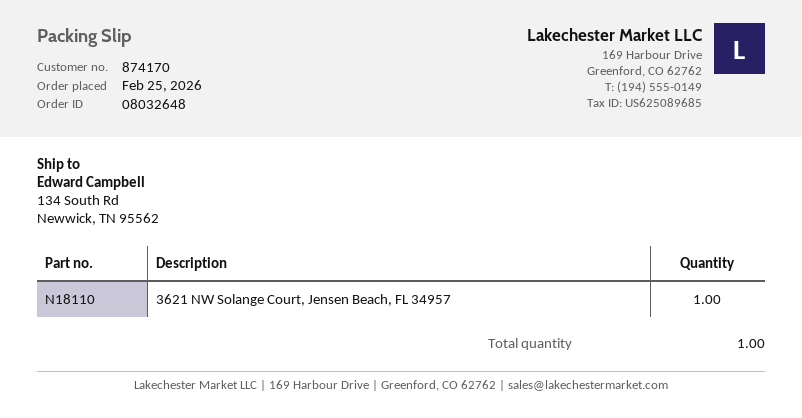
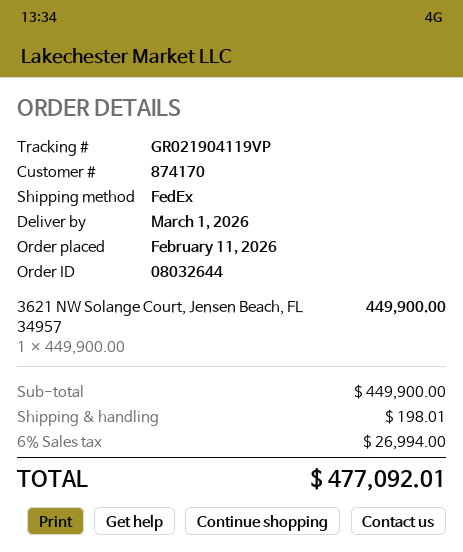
order number: 08032648 -> 08032644
order date: 2026-02-25 -> 2026-02-11

